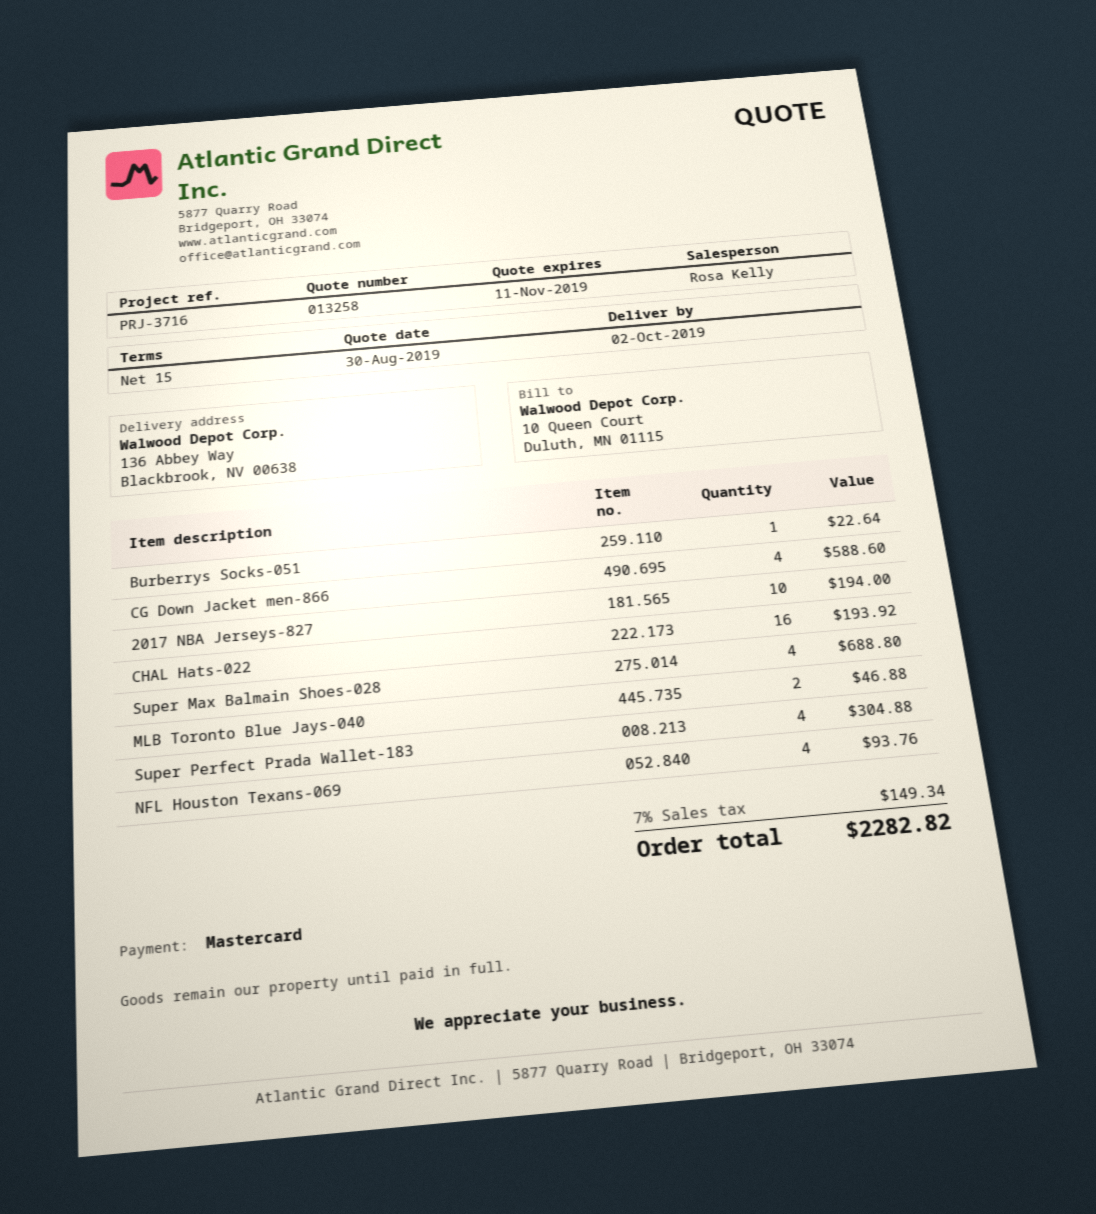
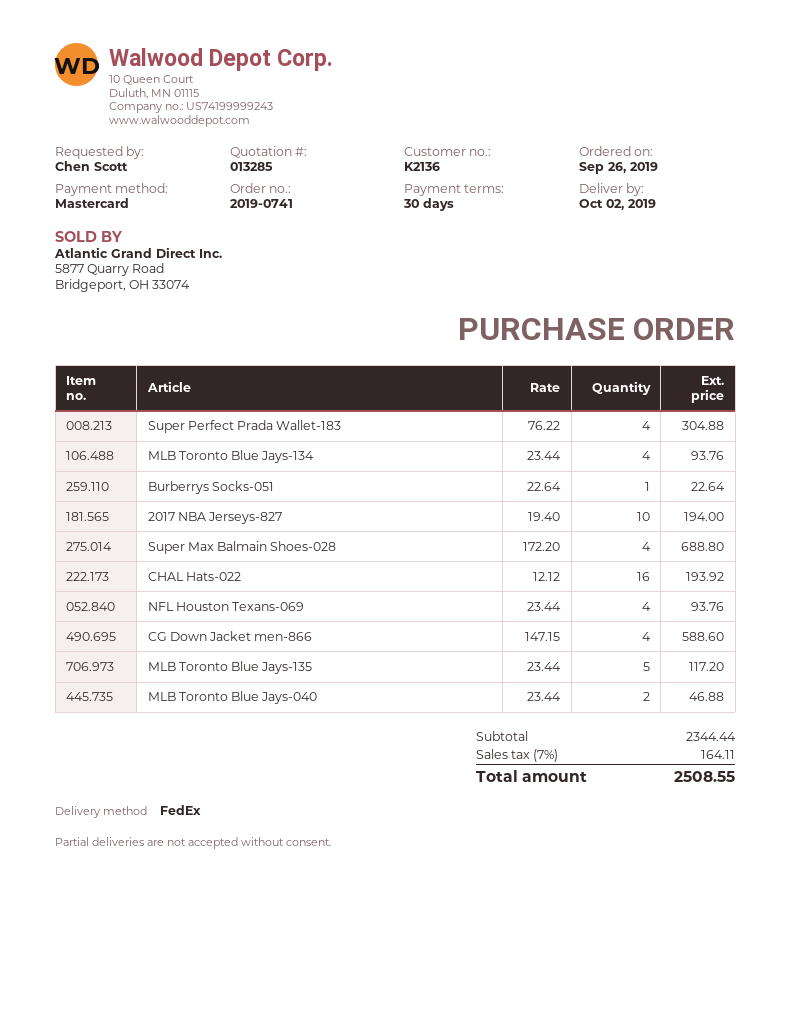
quote number: 013258 -> 013285
payment terms: 15 days -> 30 days
MLB Toronto Blue Jays-134: none -> 4 for 93.76
MLB Toronto Blue Jays-135: none -> 5 for 117.20
tax: 7% = 149.34 -> 7% = 164.11
total: 2282.82 -> 2508.55

